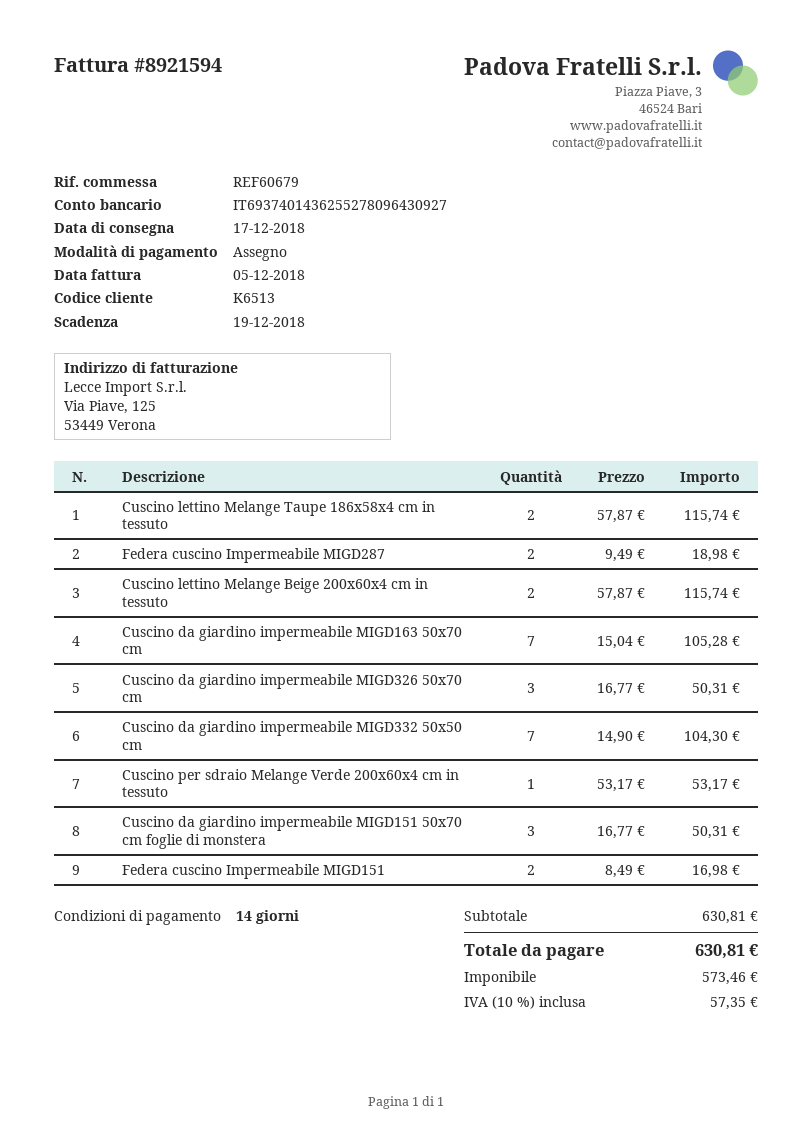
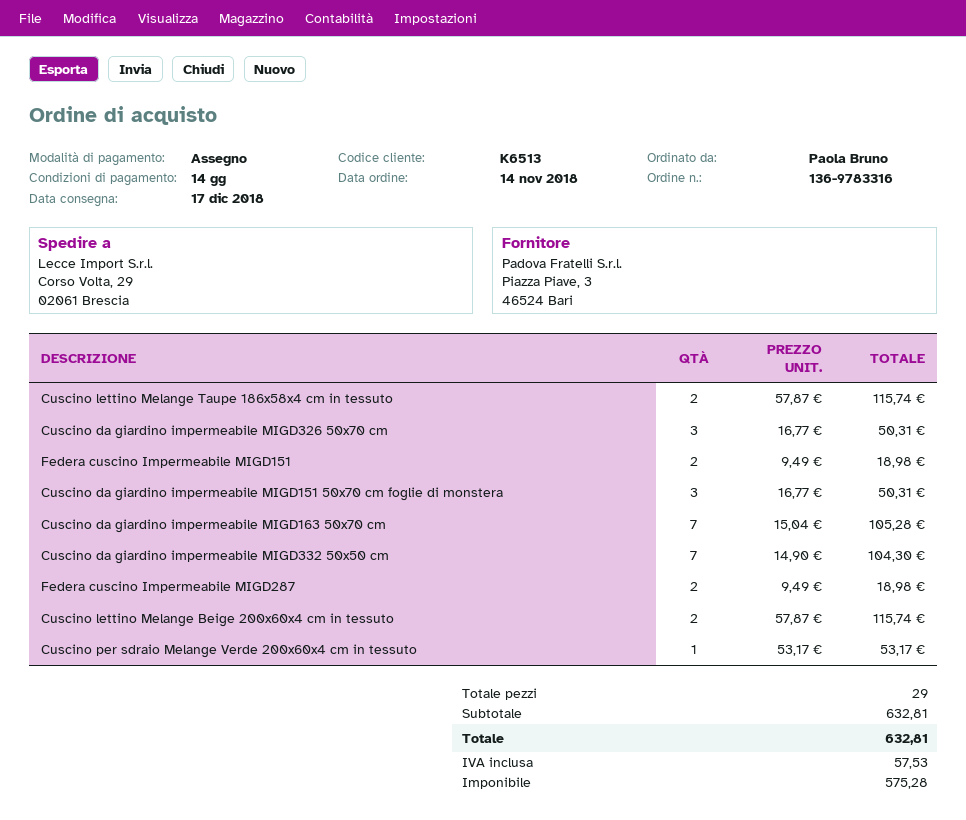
Federa cuscino Impermeabile MIGD151: 2 x 8.49 = 16.98 -> 2 x 9.49 = 18.98
subtotal: 630.81 -> 632.81
net: 573.46 -> 575.28
tax: 57.35 -> 57.53
total: 630.81 -> 632.81

